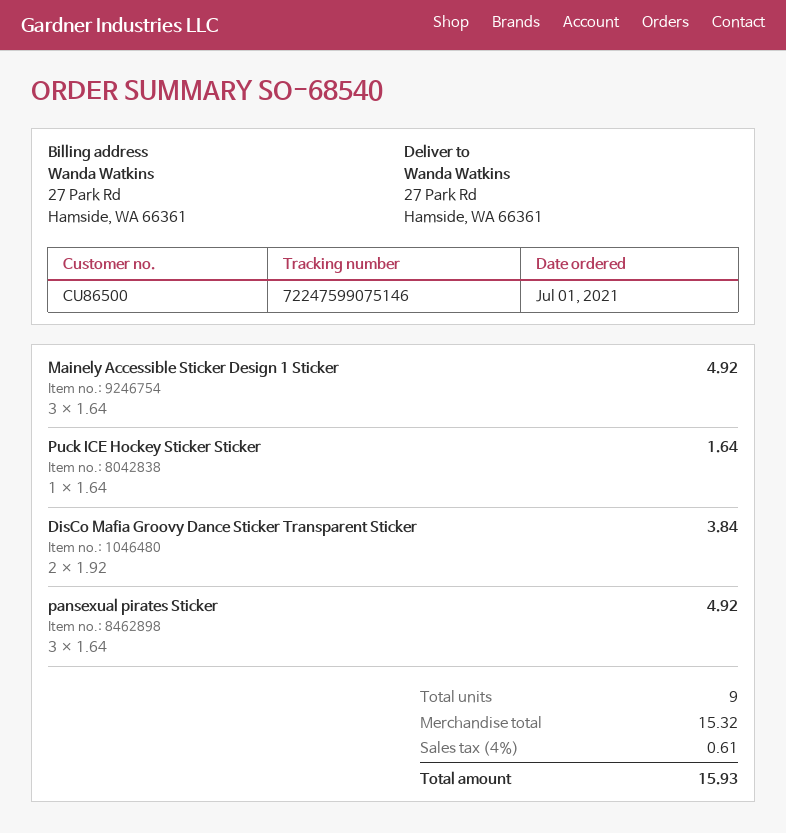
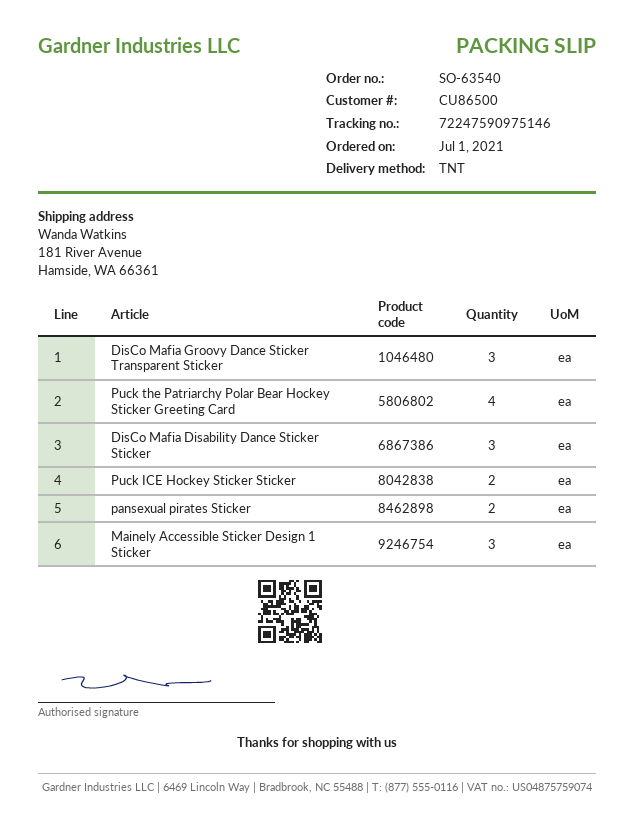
order number: SO-68540 -> SO-63540
tracking number: 72247599075146 -> 72247590975146
ship to: 27 Park Rd, Hamside, WA 66361 -> 181 River Avenue, Hamside, WA 66361
Puck ICE Hockey Sticker Sticker: 1 -> 2
DisCo Mafia Groovy Dance Sticker Transparent Sticker: 2 -> 3
pansexual pirates Sticker: 3 -> 2
Puck the Patriarchy Polar Bear Hockey Sticker Greeting Card: none -> 4
DisCo Mafia Disability Dance Sticker Sticker: none -> 3

